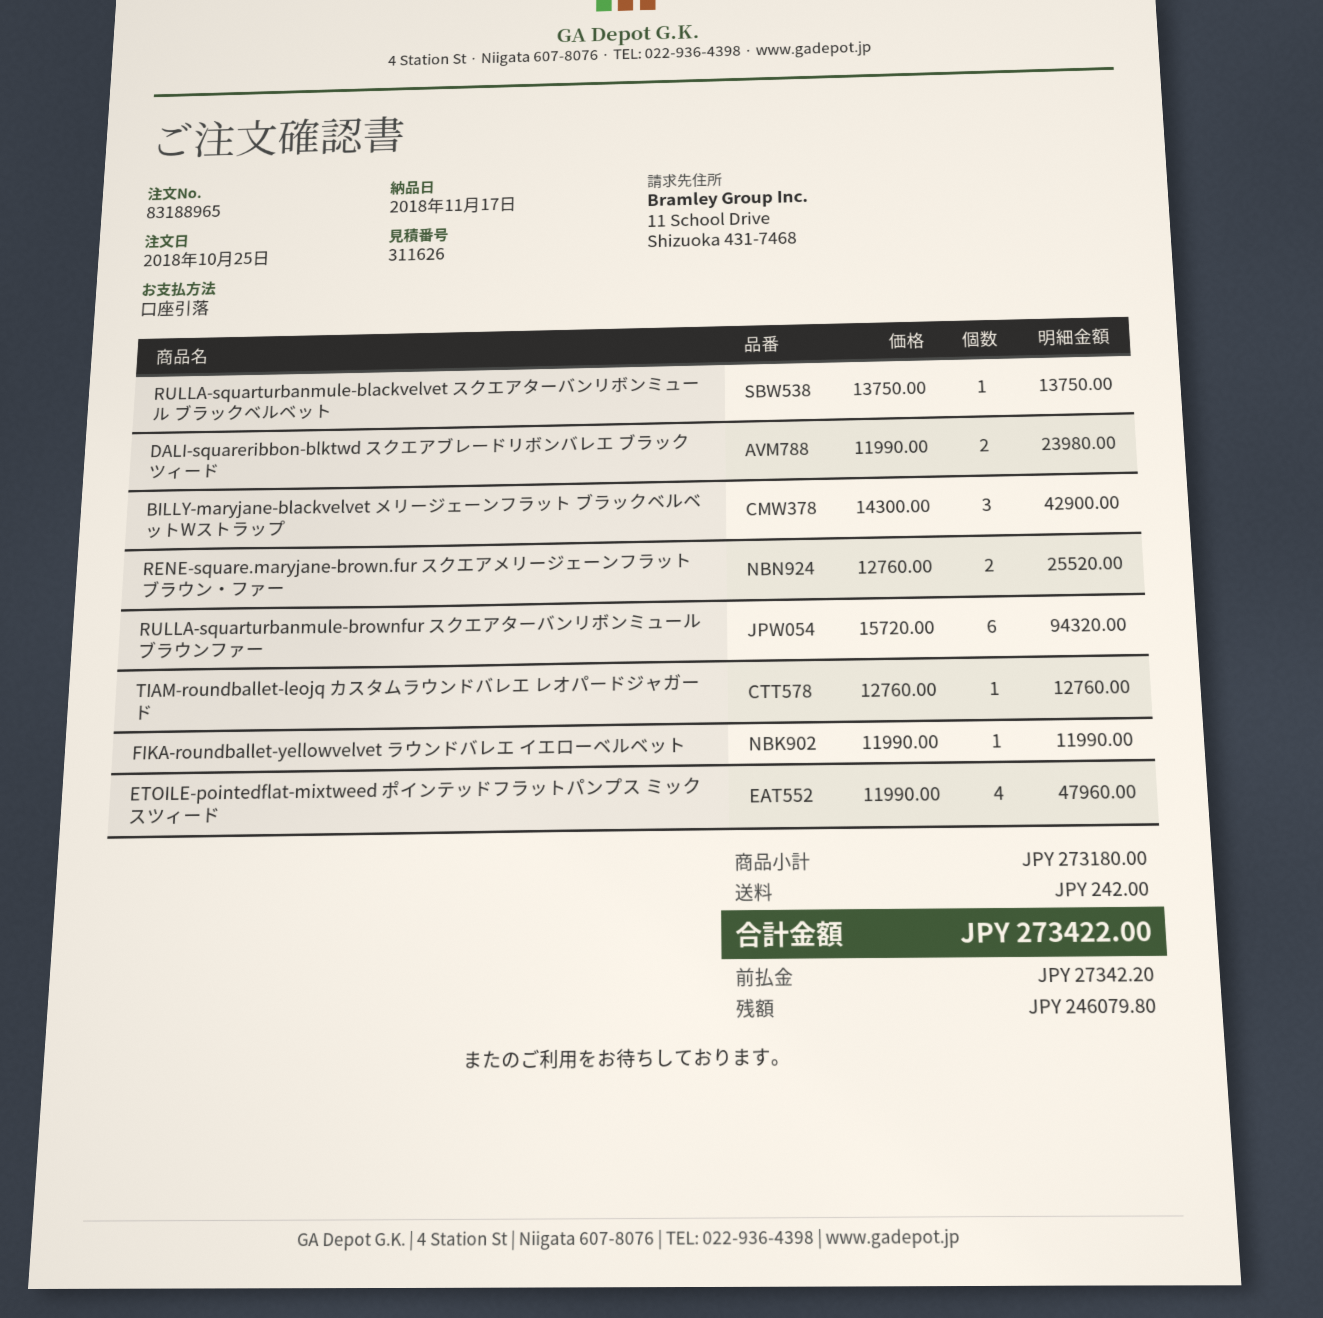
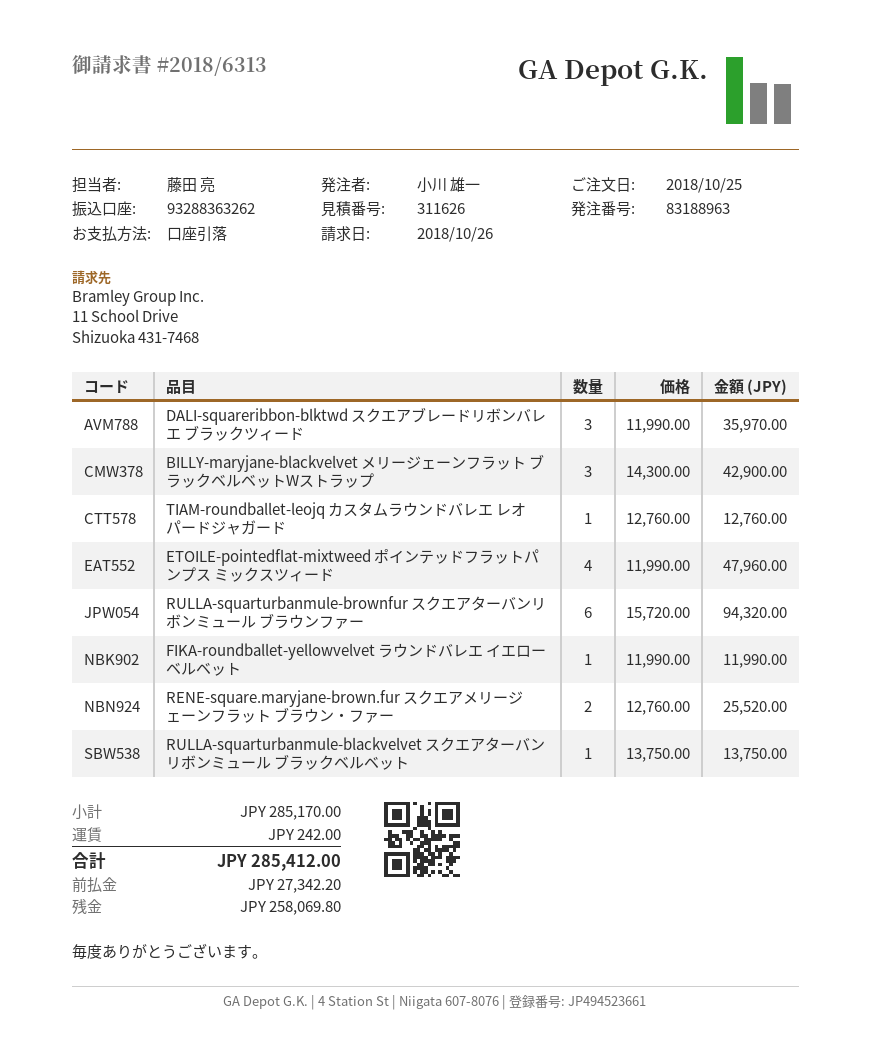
order number: 83188965 -> 83188963
DALI-squareribbon-blktwd スクエアブレードリボンバレエ ブラックツィード: 2 x 11990.00 = 23980.00 -> 3 x 11990.00 = 35970.00
subtotal: 273180.00 -> 285170.00
total: 273422.00 -> 285412.00
balance: 246079.80 -> 258069.80

